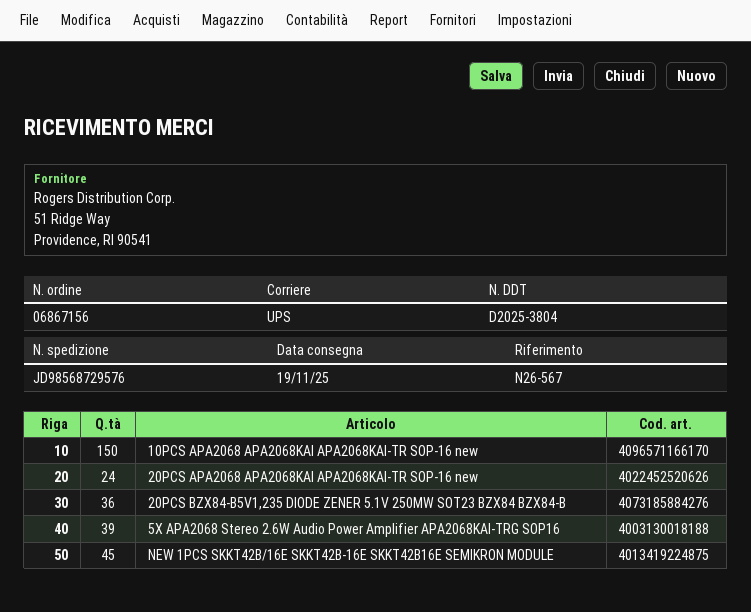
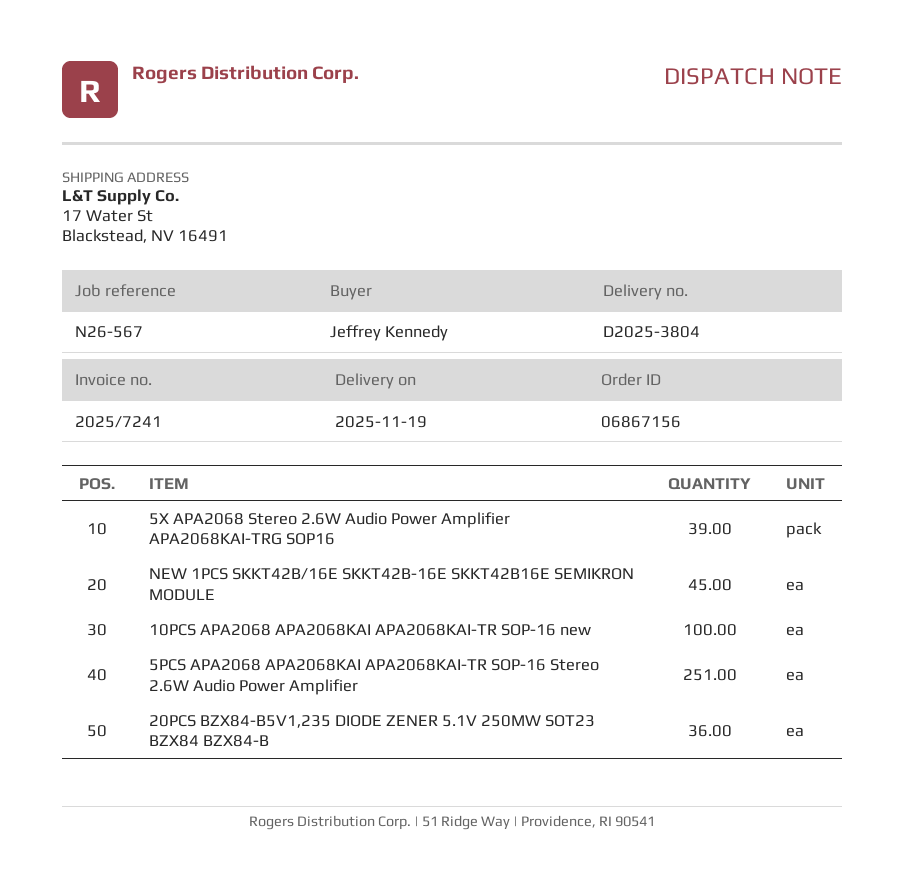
10PCS APA2068 APA2068KAI APA2068KAI-TR SOP-16 new: 150 -> 100
20PCS APA2068 APA2068KAI APA2068KAI-TR SOP-16 new: 24 -> none
5PCS APA2068 APA2068KAI APA2068KAI-TR SOP-16 Stereo 2.6W Audio Power Amplifier: none -> 251

